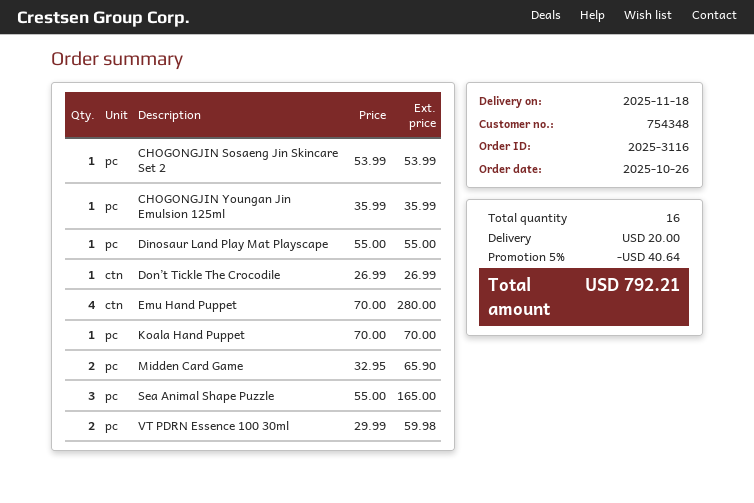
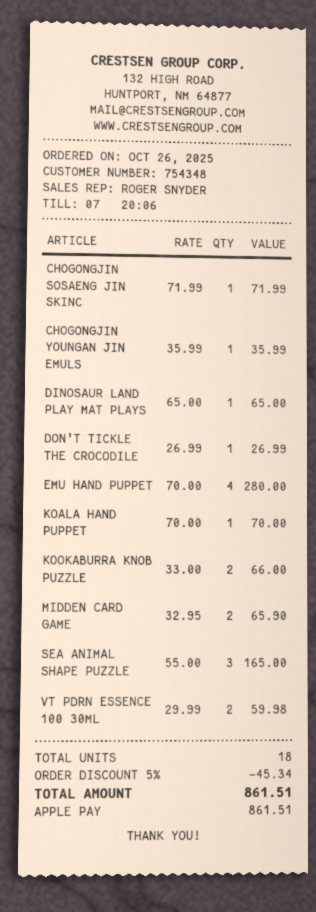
CHOGONGJIN Sosaeng Jin Skincare Set 2: 1 x 53.99 = 53.99 -> 1 x 71.99 = 71.99
Dinosaur Land Play Mat Playscape: 1 x 55.00 = 55.00 -> 1 x 65.00 = 65.00
KOOKABURRA KNOB PUZZLE: none -> 2 x 33.00 = 66.00
total quantity: 16 -> 18
discount: 5% = 40.64 -> 5% = 45.34
shipping: 20.00 -> none
total: 792.21 -> 861.51

